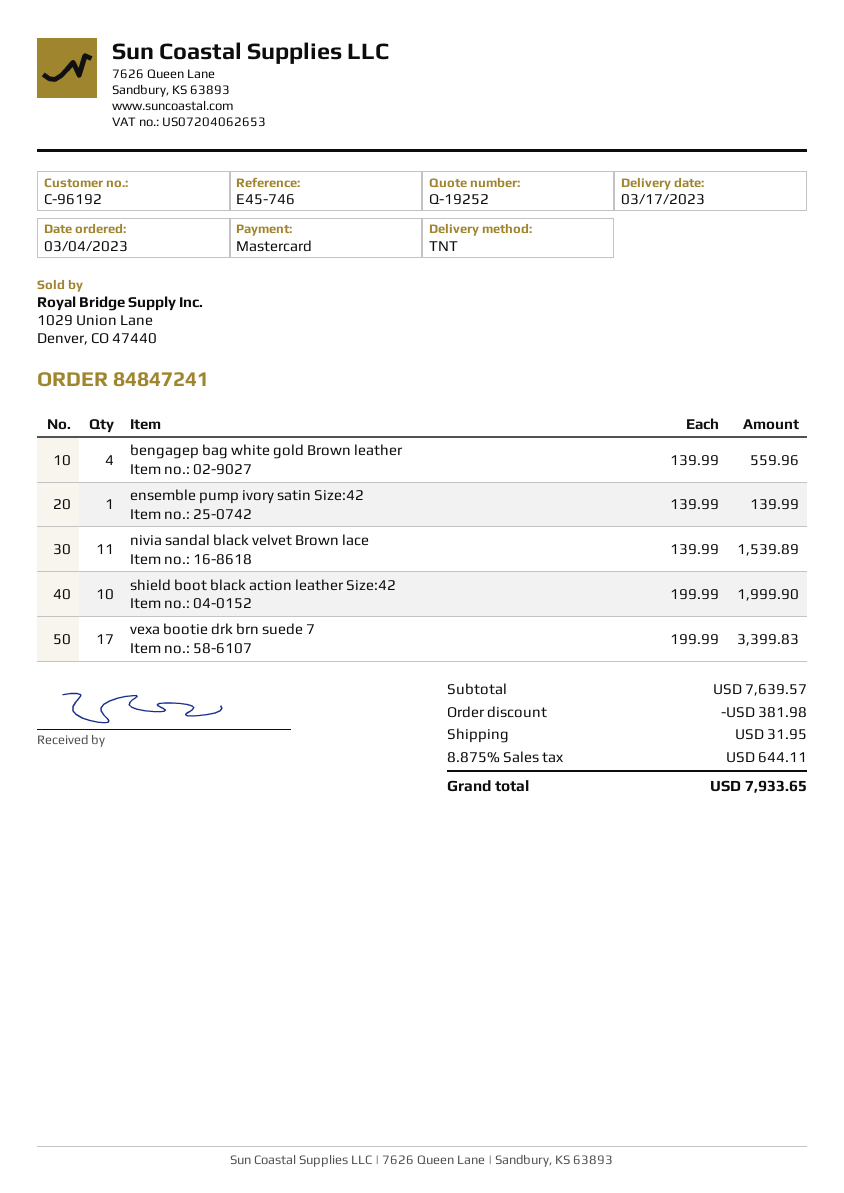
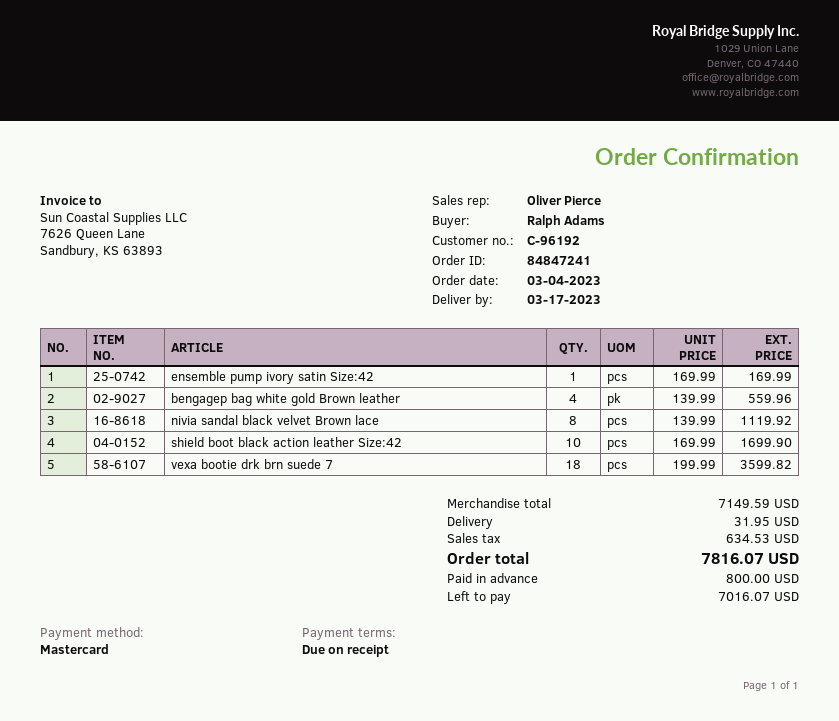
ensemble pump ivory satin Size:42: 1 x 139.99 = 139.99 -> 1 x 169.99 = 169.99
nivia sandal black velvet Brown lace: 11 x 139.99 = 1539.89 -> 8 x 139.99 = 1119.92
shield boot black action leather Size:42: 10 x 199.99 = 1999.90 -> 10 x 169.99 = 1699.90
vexa bootie drk brn suede 7: 17 x 199.99 = 3399.83 -> 18 x 199.99 = 3599.82
subtotal: 7639.57 -> 7149.59
discount: 381.98 -> none
tax: 644.11 -> 634.53
total: 7933.65 -> 7816.07

